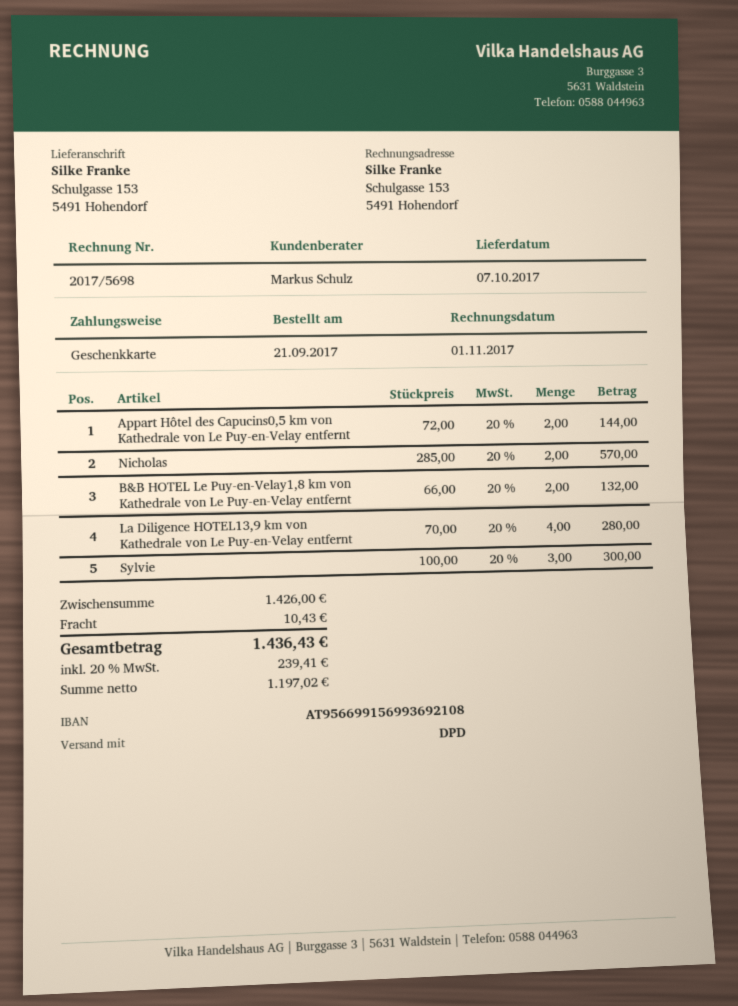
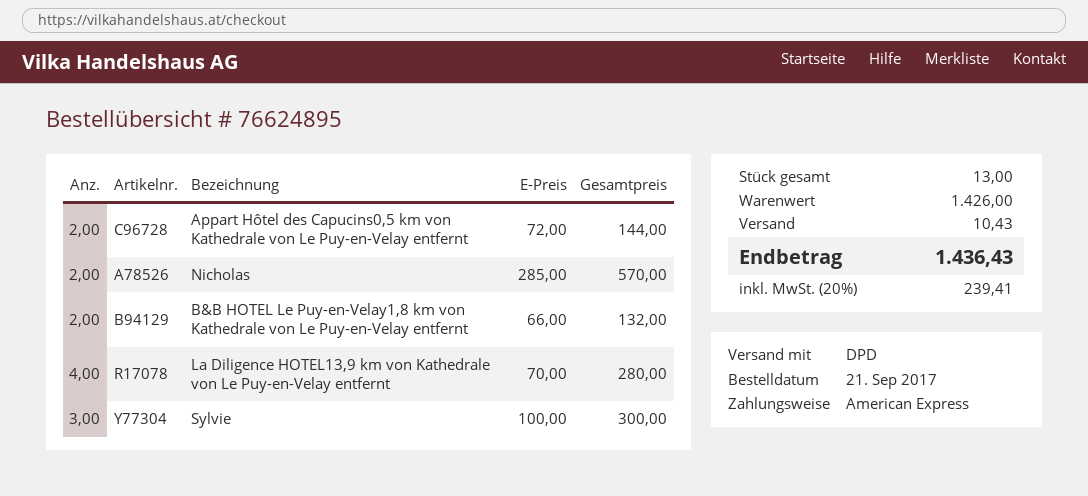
payment method: gift card -> American Express

